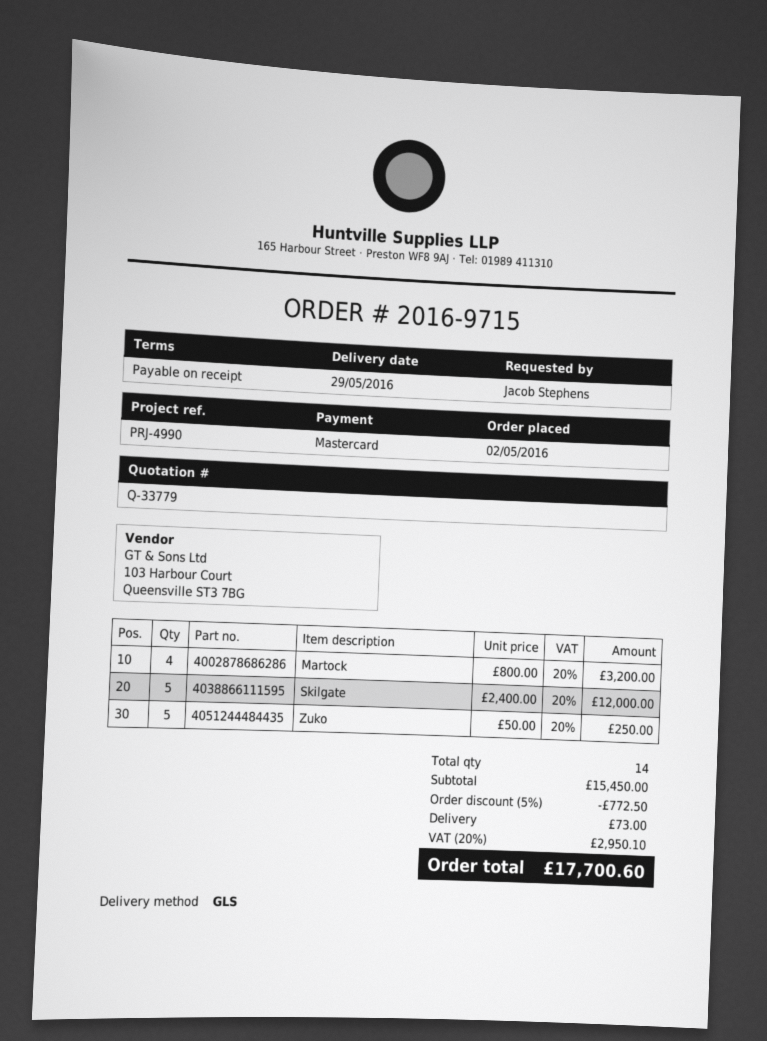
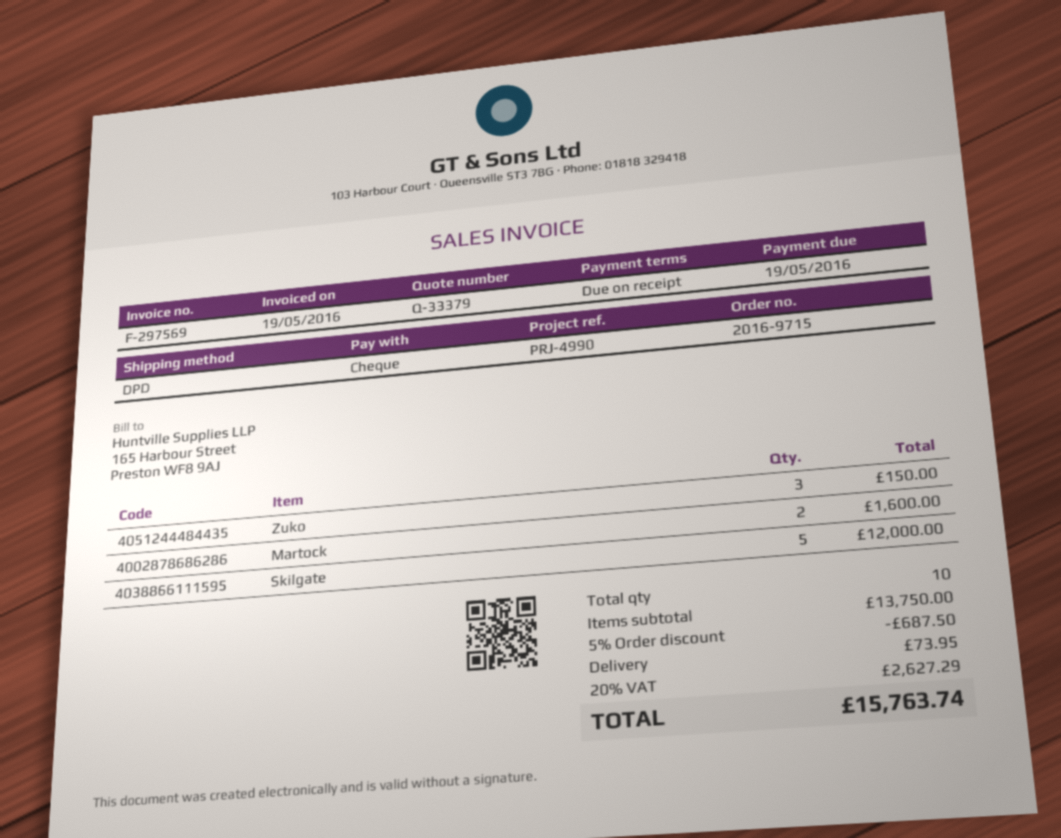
quote number: Q-33779 -> Q-33379
payment method: Mastercard -> cheque
shipping method: GLS -> DPD
Martock: 4 for 3200.00 -> 2 for 1600.00
Zuko: 5 for 250.00 -> 3 for 150.00
total quantity: 14 -> 10
subtotal: 15450.00 -> 13750.00
discount: 5% = 772.50 -> 5% = 687.50
shipping: 73.00 -> 73.95
tax: 20% = 2950.10 -> 20% = 2627.29
total: 17700.60 -> 15763.74

